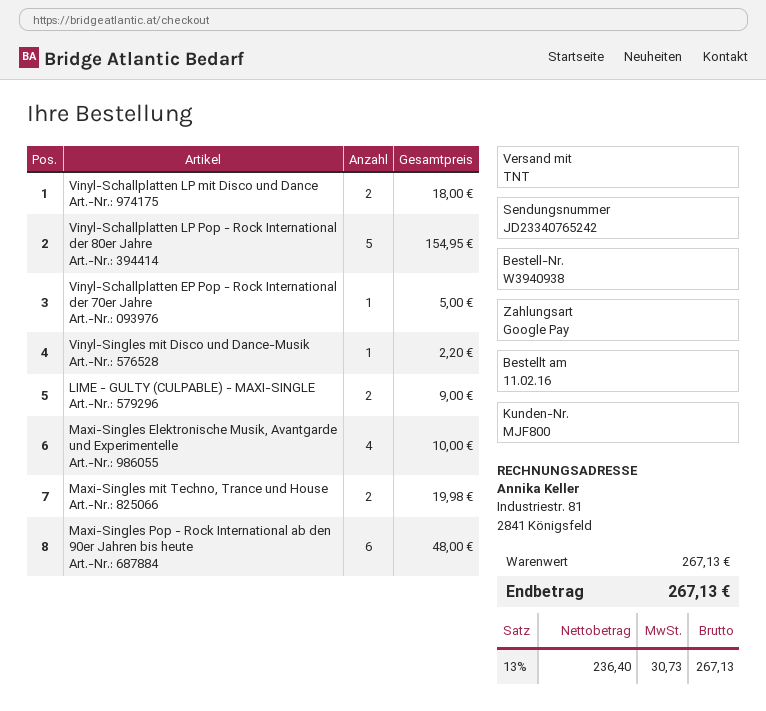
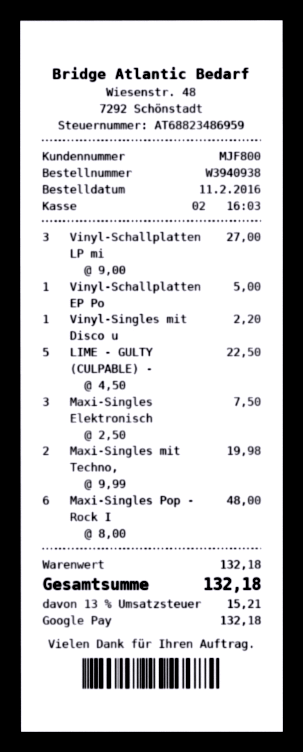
Vinyl-Schallplatten LP mit Disco und Dance: 2 for 18.00 -> 3 for 27.00
Vinyl-Schallplatten LP Pop - Rock International der 80er Jahre: 5 for 154.95 -> none
LIME - GULTY (CULPABLE) - MAXI-SINGLE: 2 for 9.00 -> 5 for 22.50
Maxi-Singles Elektronische Musik, Avantgarde und Experimentelle: 4 for 10.00 -> 3 for 7.50
subtotal: 267.13 -> 132.18
tax: 13% = 30.73 -> 13% = 15.21
total: 267.13 -> 132.18

